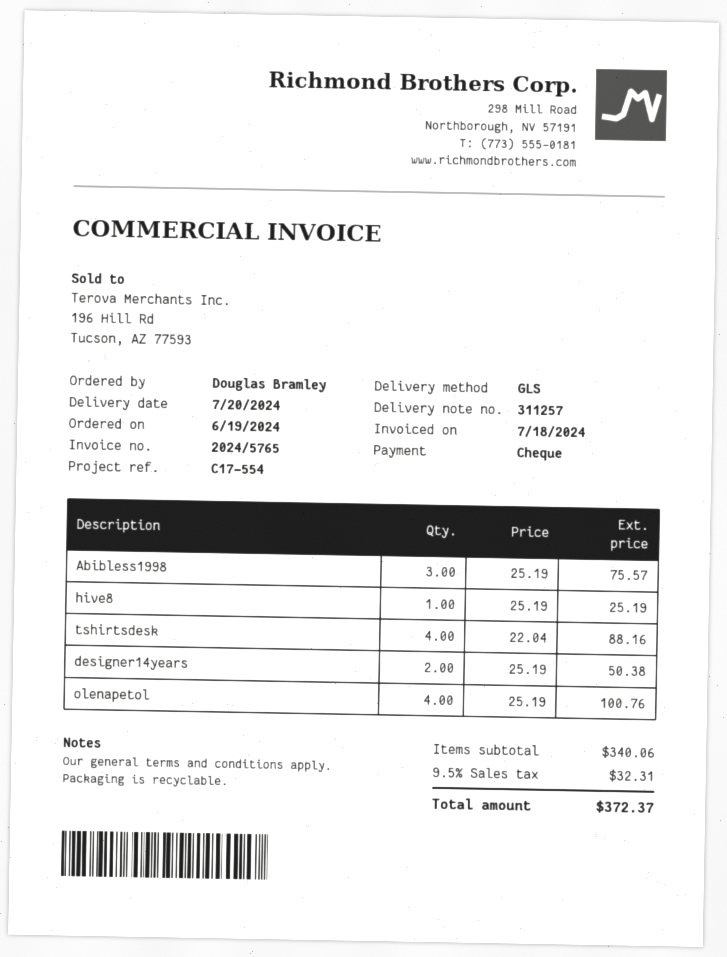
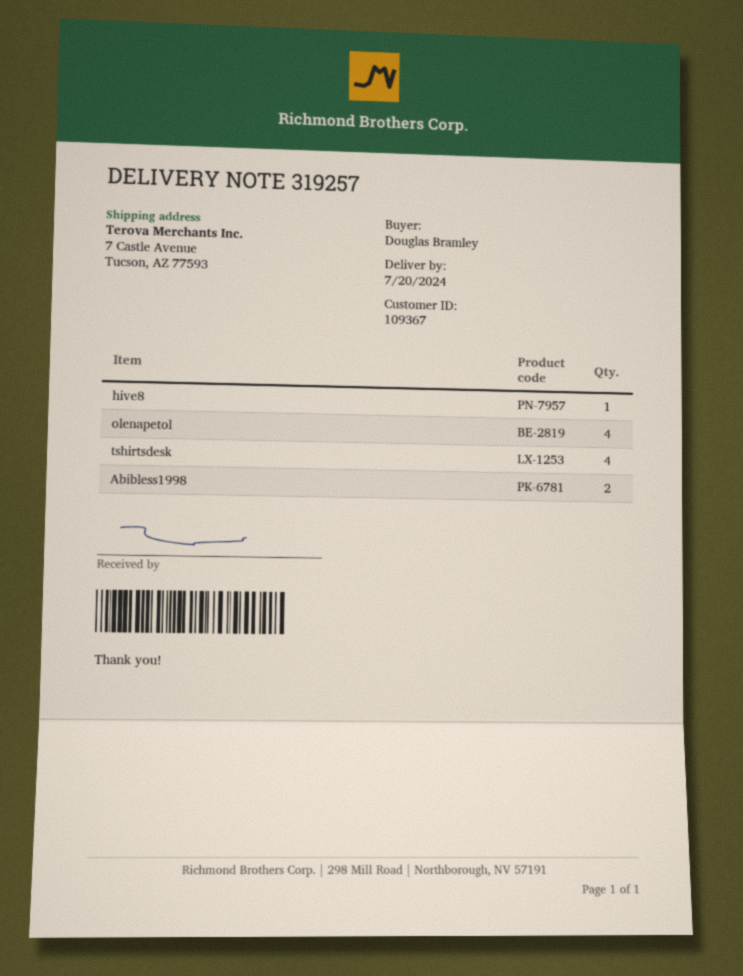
delivery note number: 311257 -> 319257
Abibless1998: 3 -> 2
designer14years: 2 -> none

